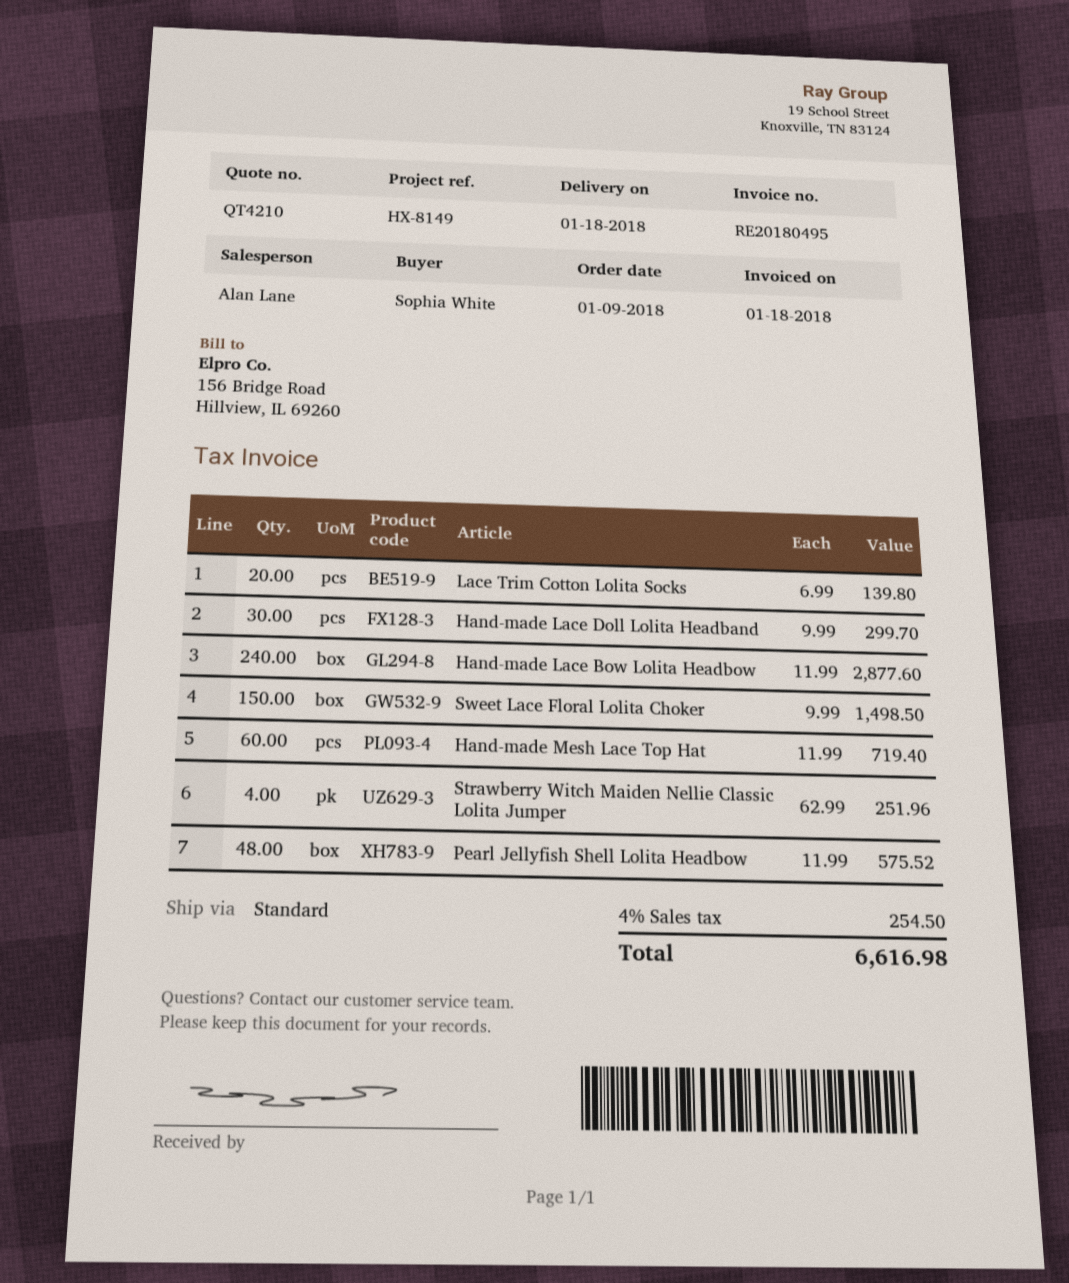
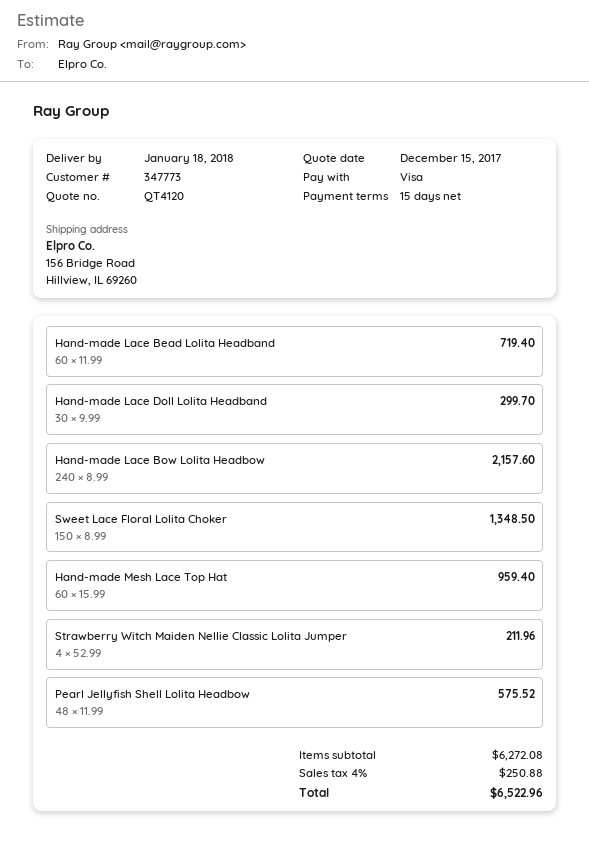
quote number: QT4210 -> QT4120
Lace Trim Cotton Lolita Socks: 20 x 6.99 = 139.80 -> none
Hand-made Lace Bow Lolita Headbow: 240 x 11.99 = 2877.60 -> 240 x 8.99 = 2157.60
Sweet Lace Floral Lolita Choker: 150 x 9.99 = 1498.50 -> 150 x 8.99 = 1348.50
Hand-made Mesh Lace Top Hat: 60 x 11.99 = 719.40 -> 60 x 15.99 = 959.40
Strawberry Witch Maiden Nellie Classic Lolita Jumper: 4 x 62.99 = 251.96 -> 4 x 52.99 = 211.96
Hand-made Lace Bead Lolita Headband: none -> 60 x 11.99 = 719.40
tax: 4% = 254.50 -> 4% = 250.88
total: 6616.98 -> 6522.96

